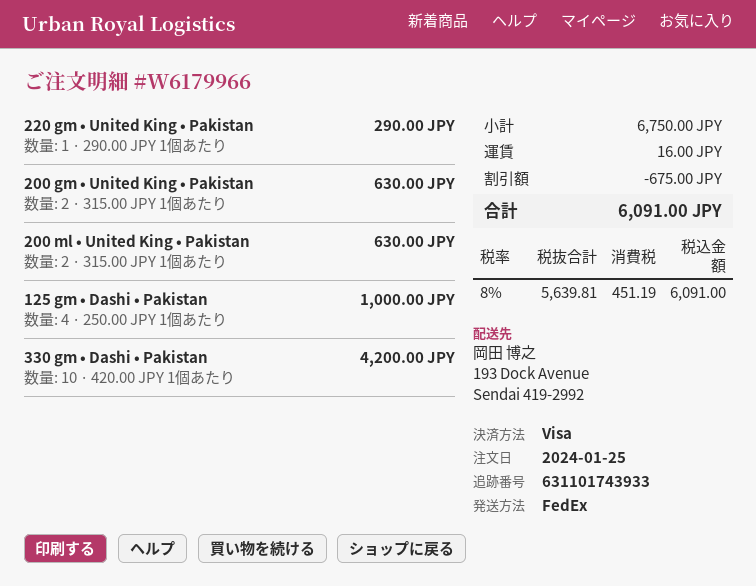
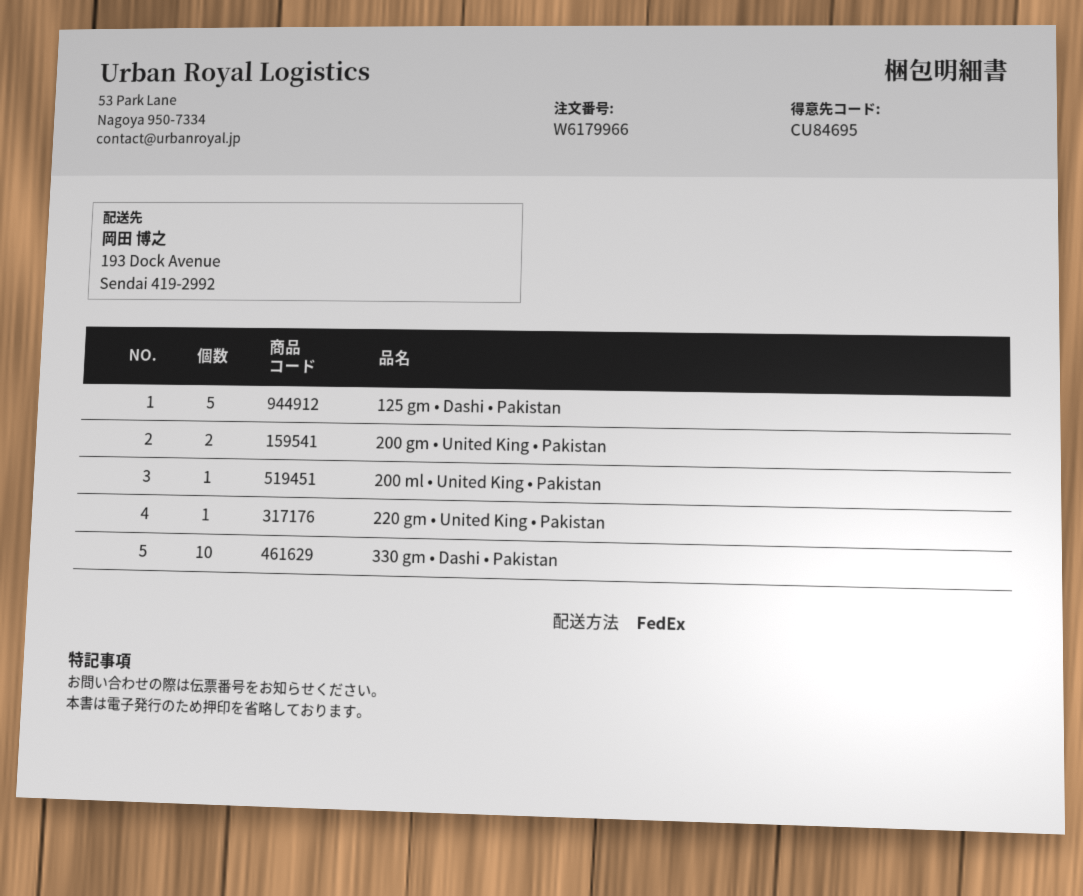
200 ml • United King • Pakistan: 2 -> 1
125 gm • Dashi • Pakistan: 4 -> 5

